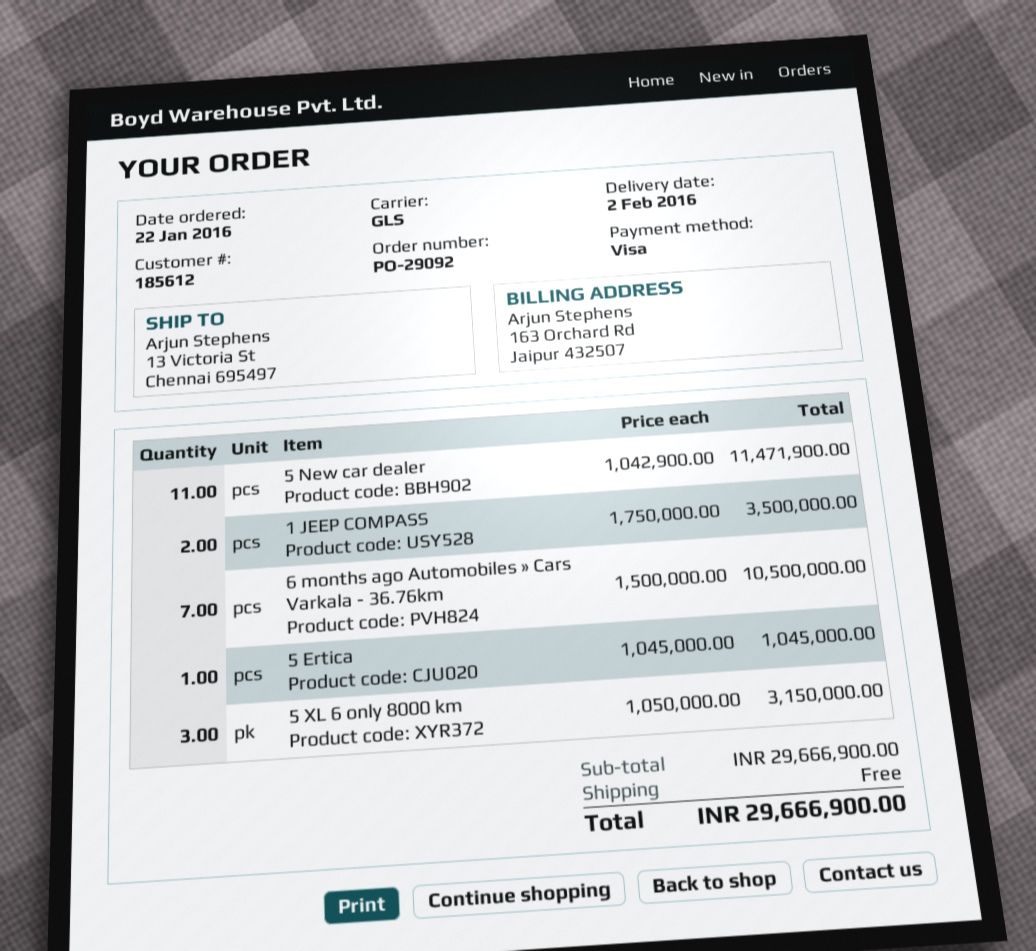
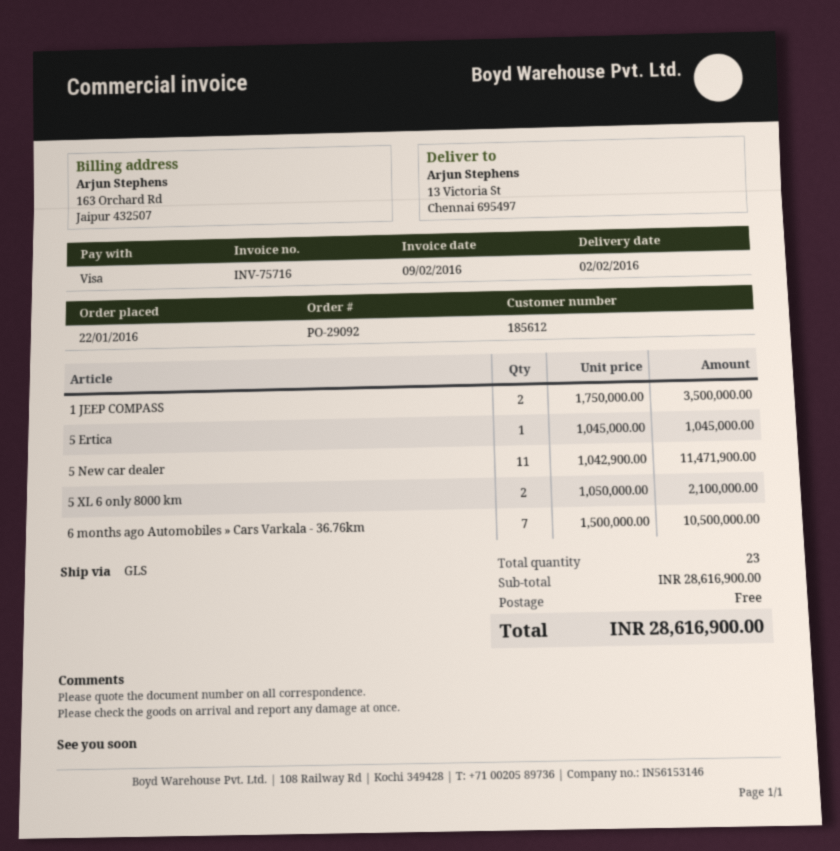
5 XL 6 only 8000 km: 3 x 1050000.00 = 3150000.00 -> 2 x 1050000.00 = 2100000.00
subtotal: 29666900.00 -> 28616900.00
total: 29666900.00 -> 28616900.00

